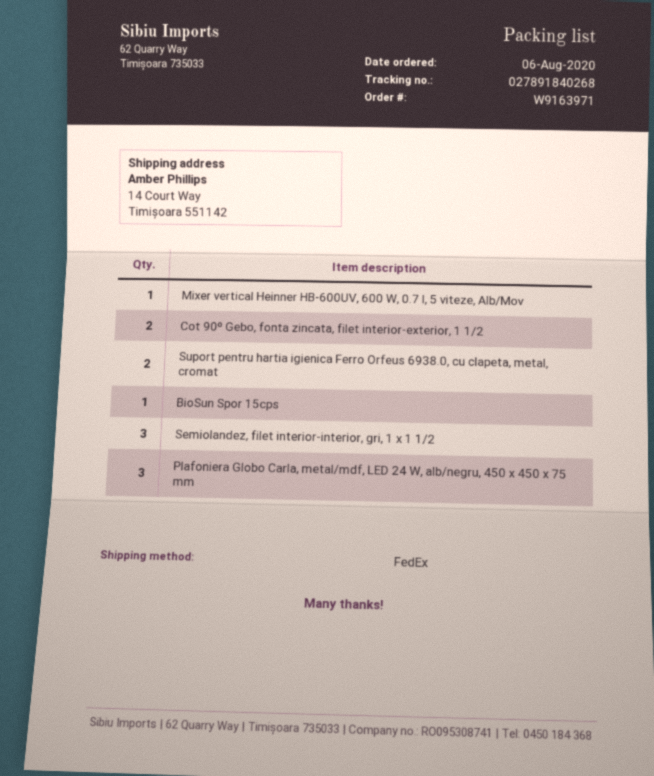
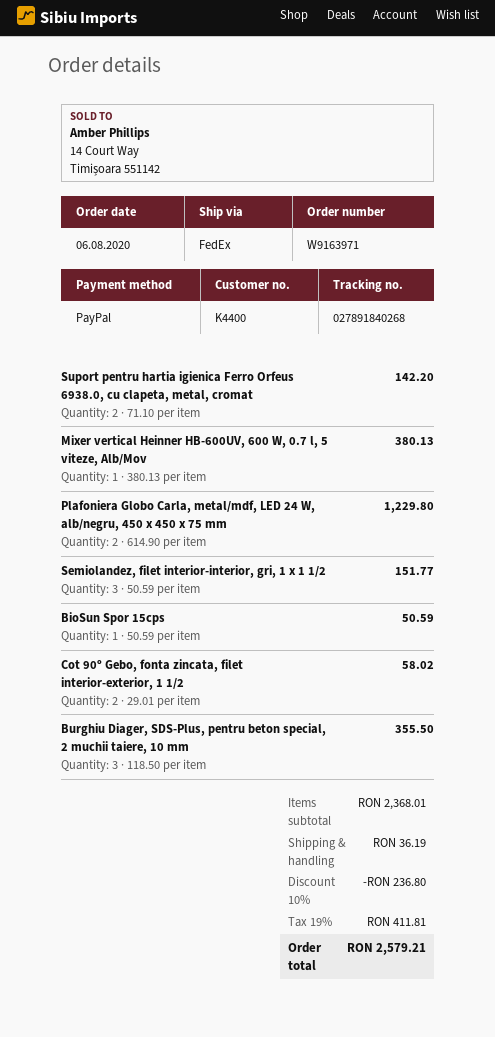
Plafoniera Globo Carla, metal/mdf, LED 24 W, alb/negru, 450 x 450 x 75 mm: 3 -> 2
Burghiu Diager, SDS-Plus, pentru beton special, 2 muchii taiere, 10 mm: none -> 3

